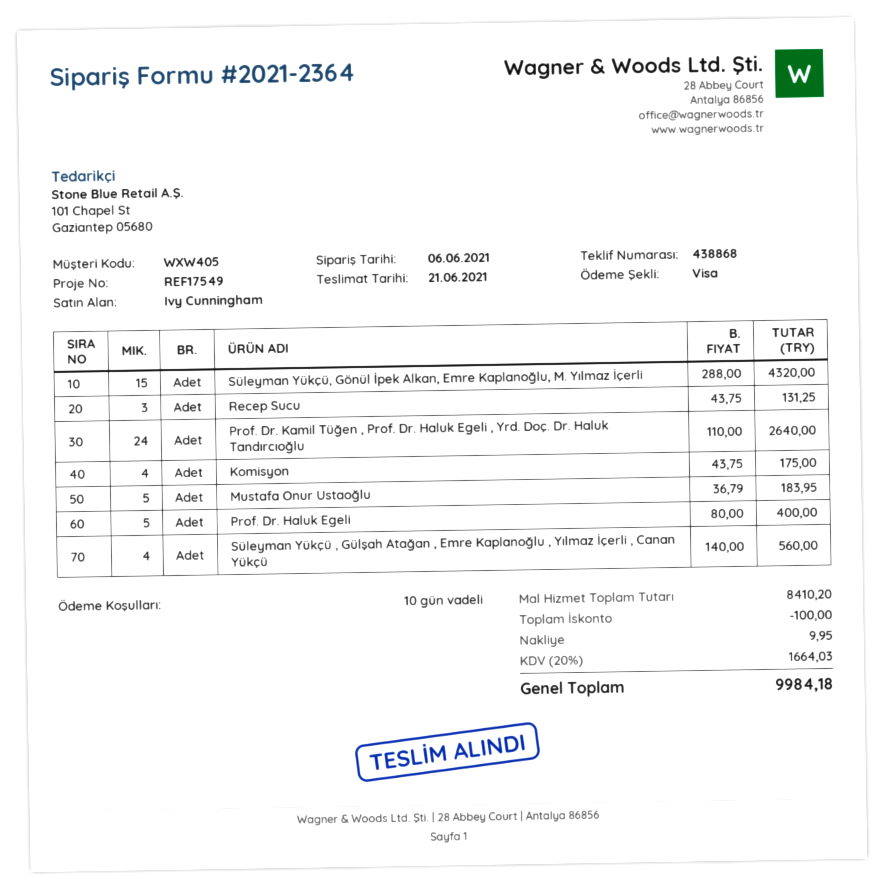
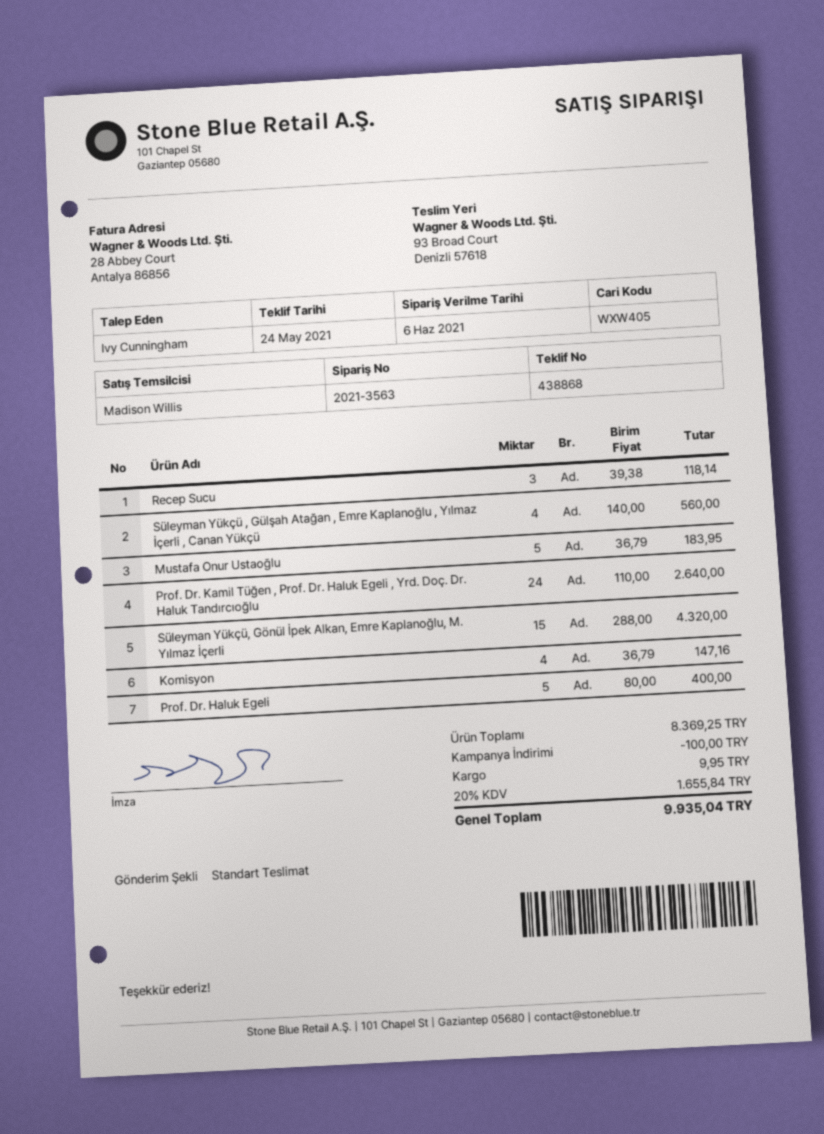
order number: 2021-2364 -> 2021-3563
Recep Sucu: 3 x 43.75 = 131.25 -> 3 x 39.38 = 118.14
Komisyon: 4 x 43.75 = 175.00 -> 4 x 36.79 = 147.16
subtotal: 8410.20 -> 8369.25
tax: 20% = 1664.03 -> 20% = 1655.84
total: 9984.18 -> 9935.04

